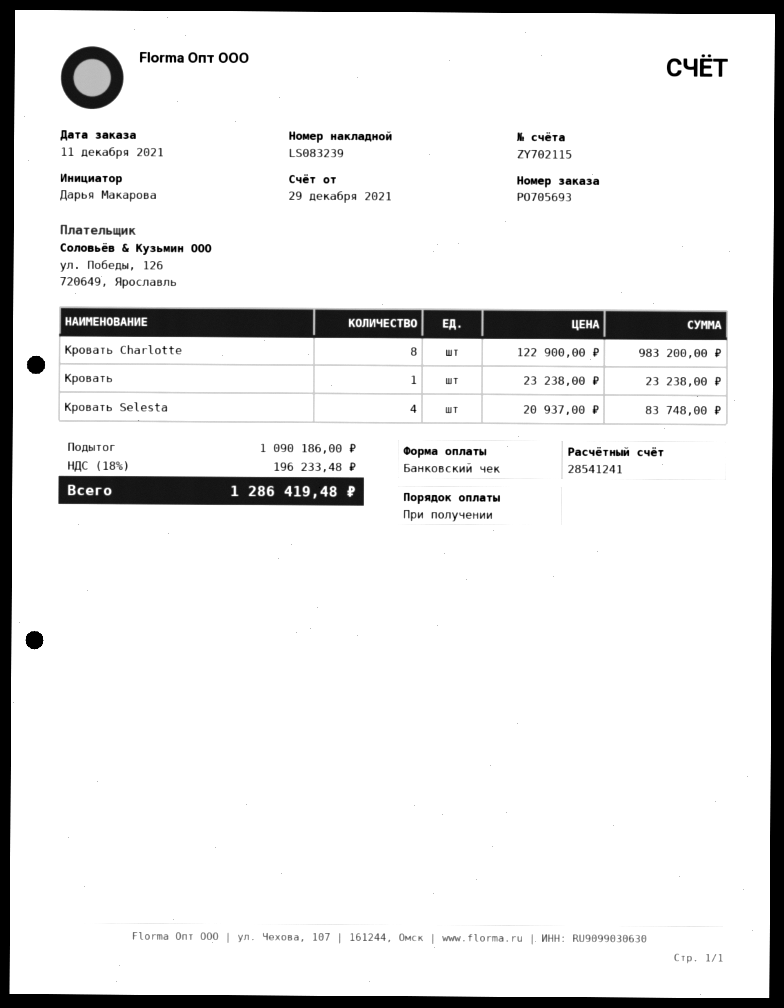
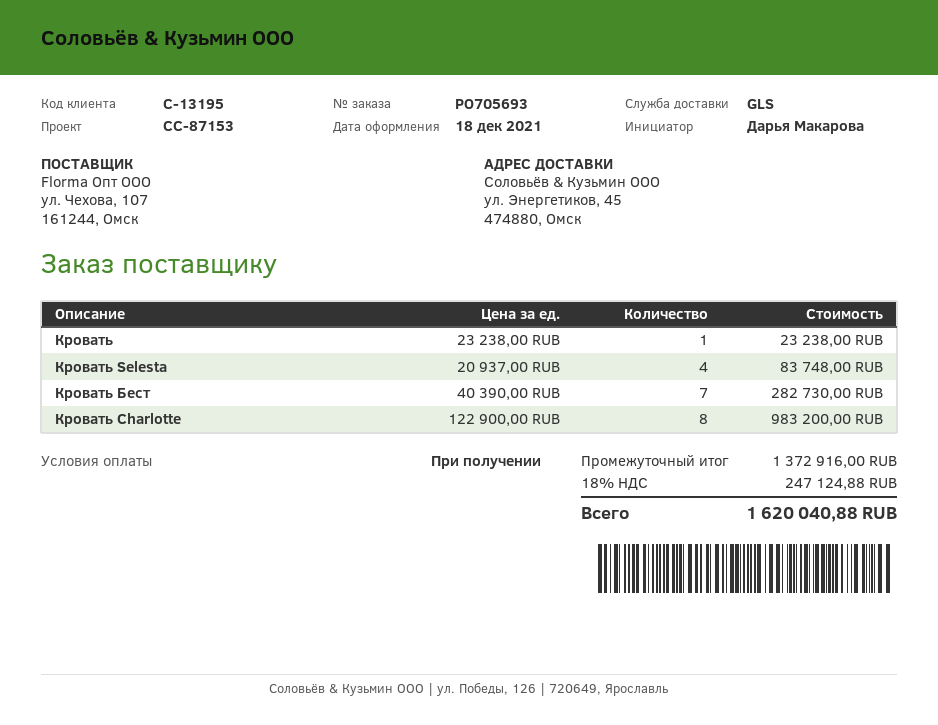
order date: 2021-12-11 -> 2021-12-18
Кровать Бест: none -> 7 x 40390.00 = 282730.00
subtotal: 1090186.00 -> 1372916.00
tax: 18% = 196233.48 -> 18% = 247124.88
total: 1286419.48 -> 1620040.88

